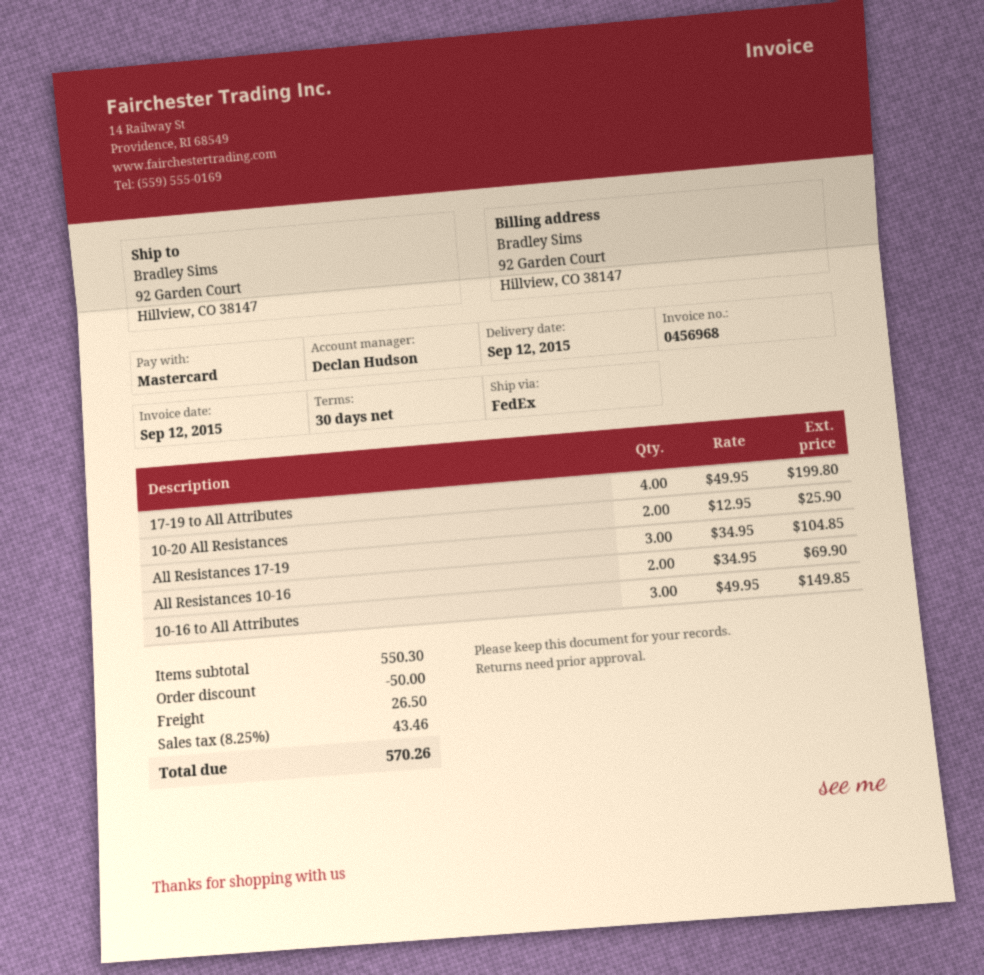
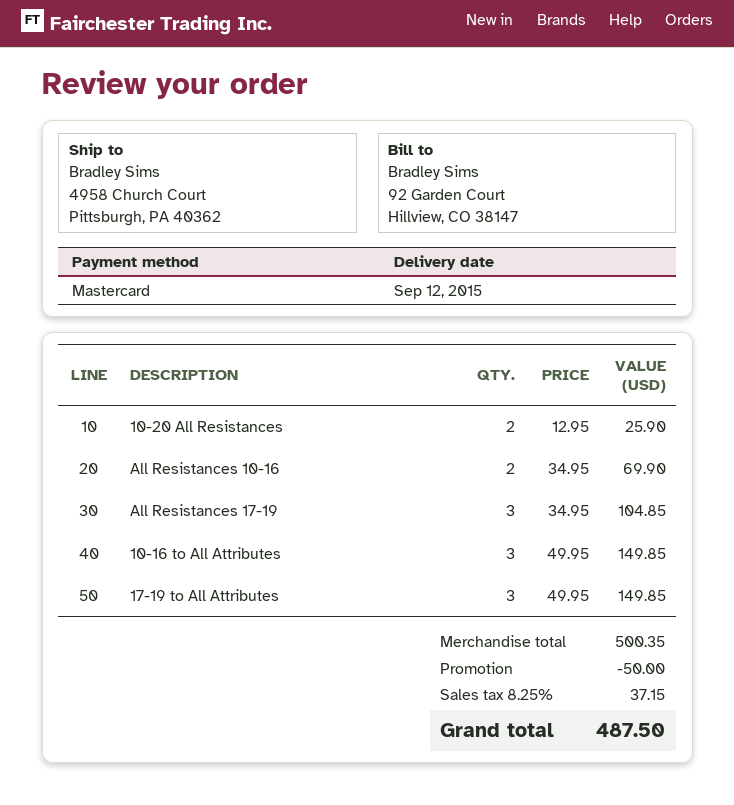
ship to: 92 Garden Court, Hillview, CO 38147 -> 4958 Church Court, Pittsburgh, PA 40362
17-19 to All Attributes: 4 x 49.95 = 199.80 -> 3 x 49.95 = 149.85
subtotal: 550.30 -> 500.35
shipping: 26.50 -> none
tax: 8.25% = 43.46 -> 8.25% = 37.15
total: 570.26 -> 487.50

